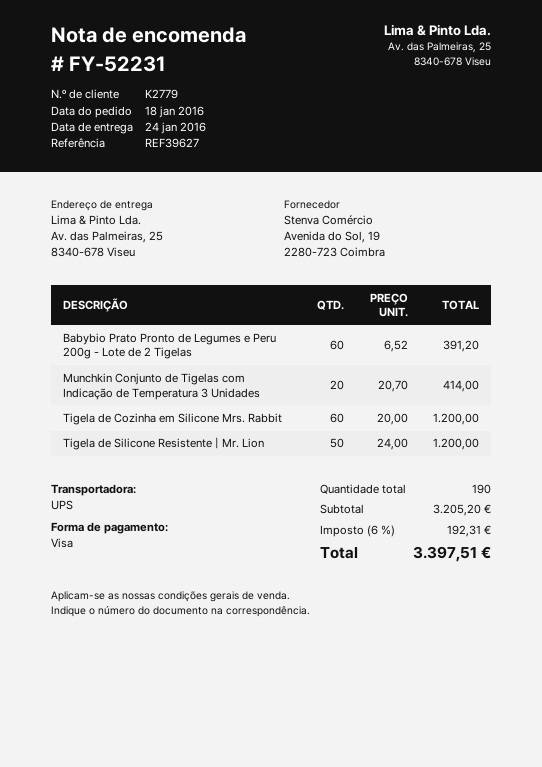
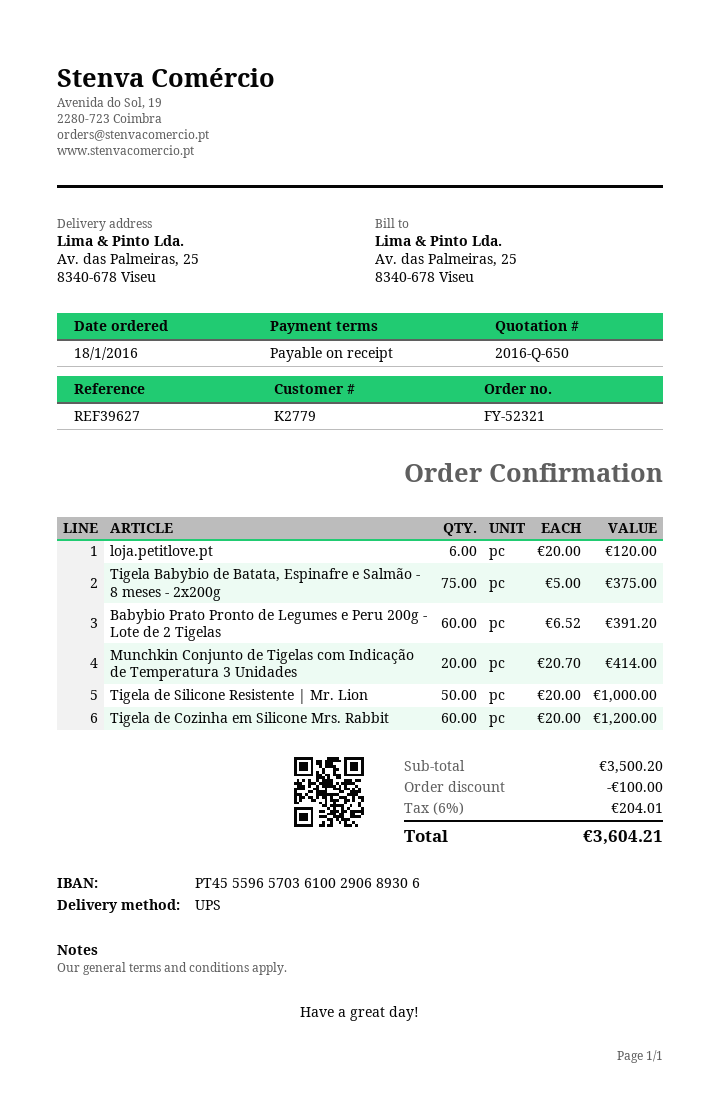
order number: FY-52231 -> FY-52321
Tigela de Silicone Resistente | Mr. Lion: 50 x 24.00 = 1200.00 -> 50 x 20.00 = 1000.00
loja.petitlove.pt: none -> 6 x 20.00 = 120.00
Tigela Babybio de Batata, Espinafre e Salmão - 8 meses - 2x200g: none -> 75 x 5.00 = 375.00
subtotal: 3205.20 -> 3500.20
discount: none -> 100.00
tax: 6% = 192.31 -> 6% = 204.01
total: 3397.51 -> 3604.21

